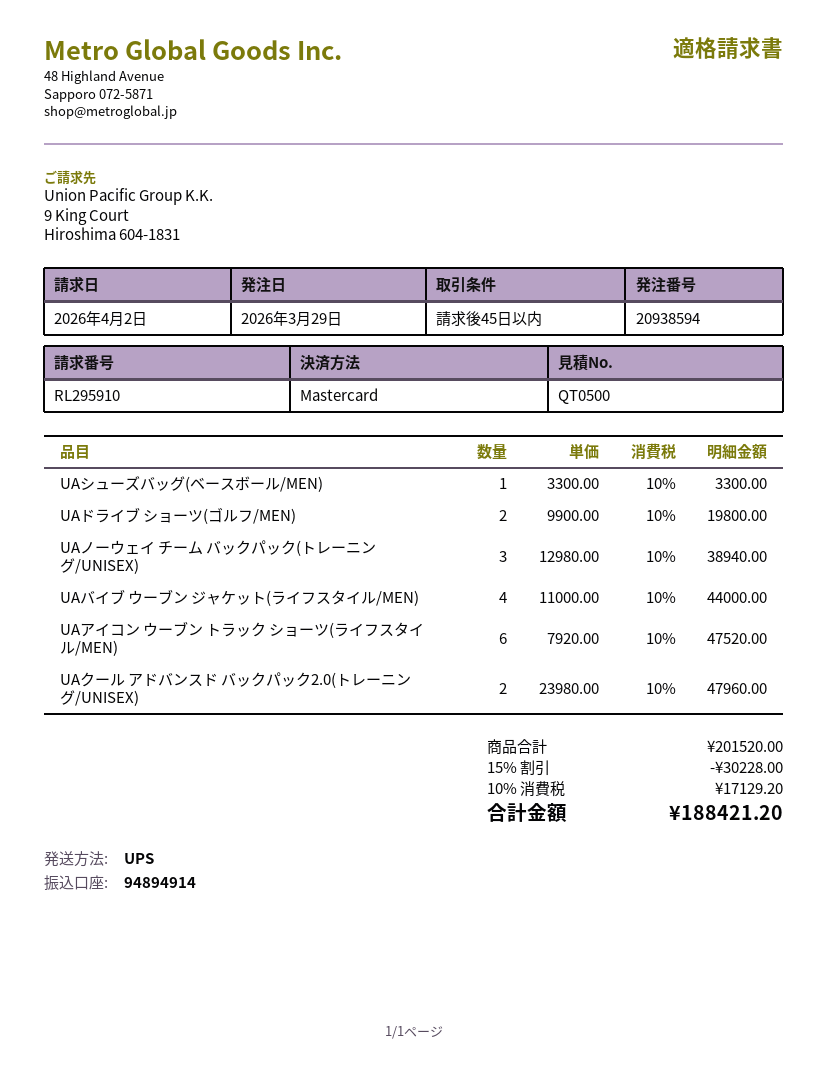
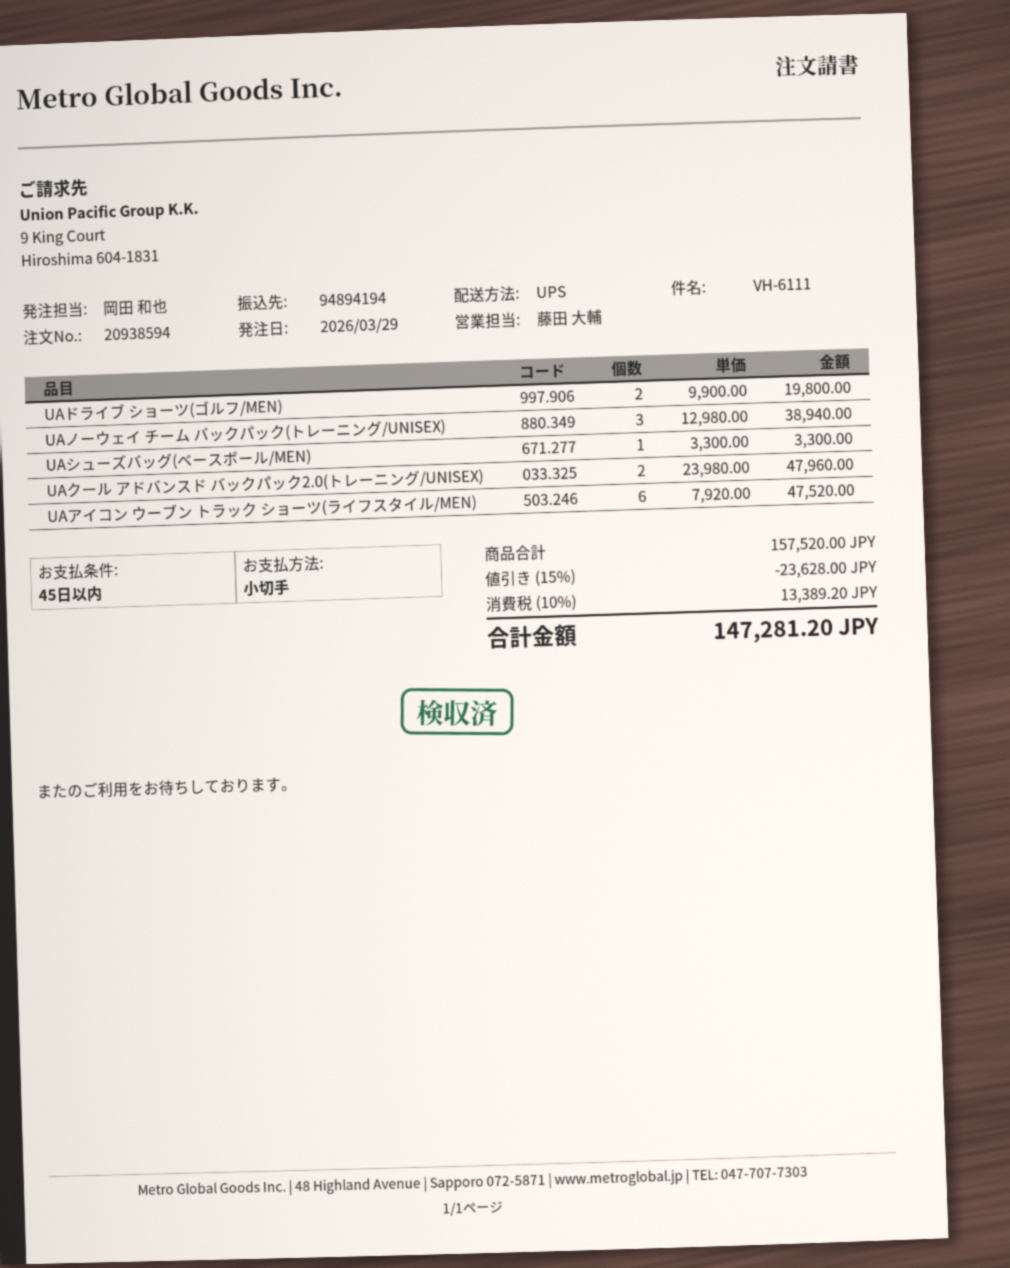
payment method: Mastercard -> cheque
bank account: 94894914 -> 94894194
UAバイブ ウーブン ジャケット(ライフスタイル/MEN): 4 x 11000.00 = 44000.00 -> none
subtotal: 201520.00 -> 157520.00
discount: 15% = 30228.00 -> 15% = 23628.00
tax: 10% = 17129.20 -> 10% = 13389.20
total: 188421.20 -> 147281.20

